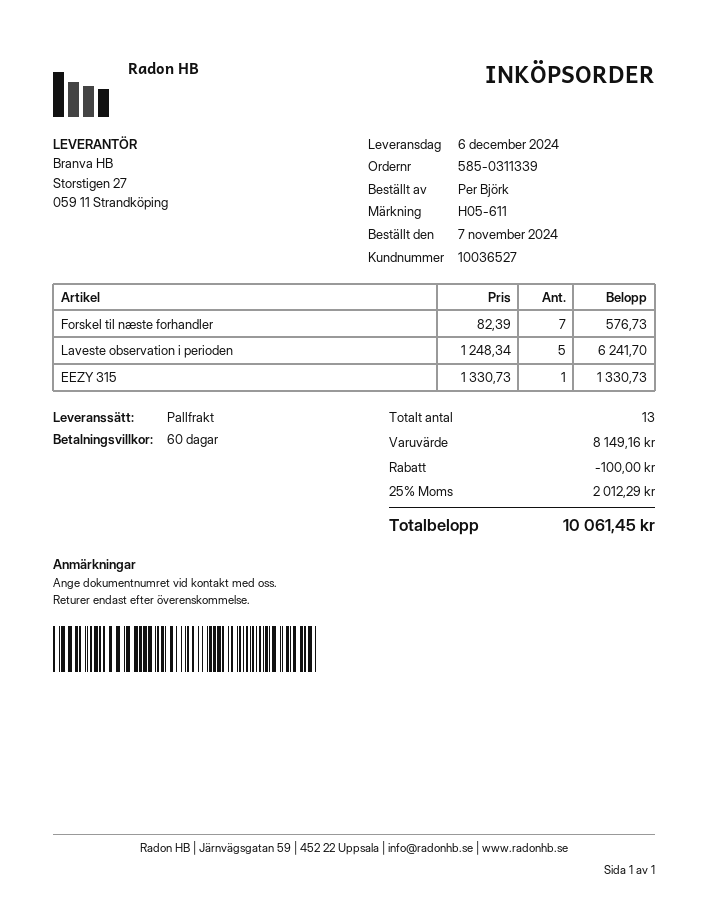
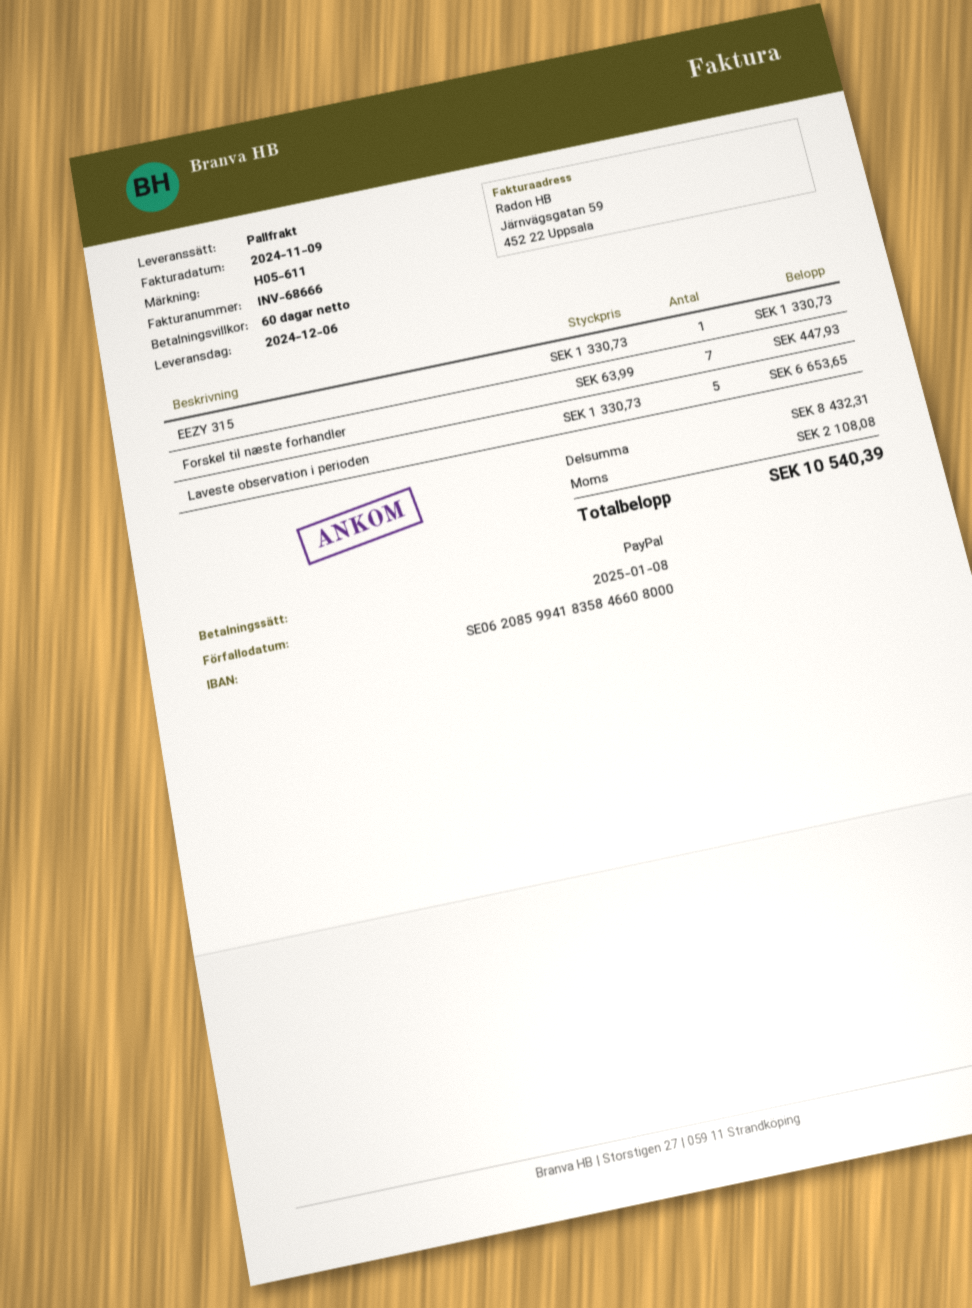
Forskel til næste forhandler: 7 x 82.39 = 576.73 -> 7 x 63.99 = 447.93
Laveste observation i perioden: 5 x 1248.34 = 6241.70 -> 5 x 1330.73 = 6653.65
subtotal: 8149.16 -> 8432.31
discount: 100.00 -> none
tax: 2012.29 -> 2108.08
total: 10061.45 -> 10540.39

